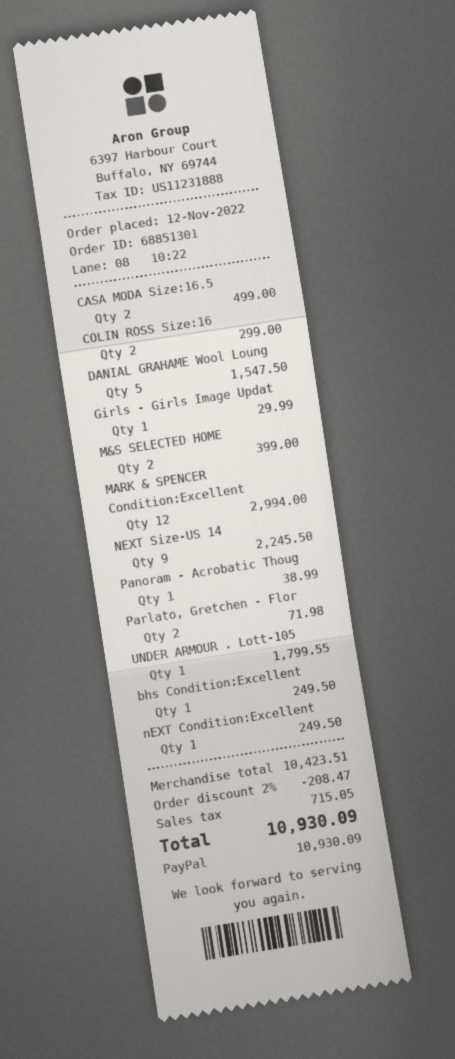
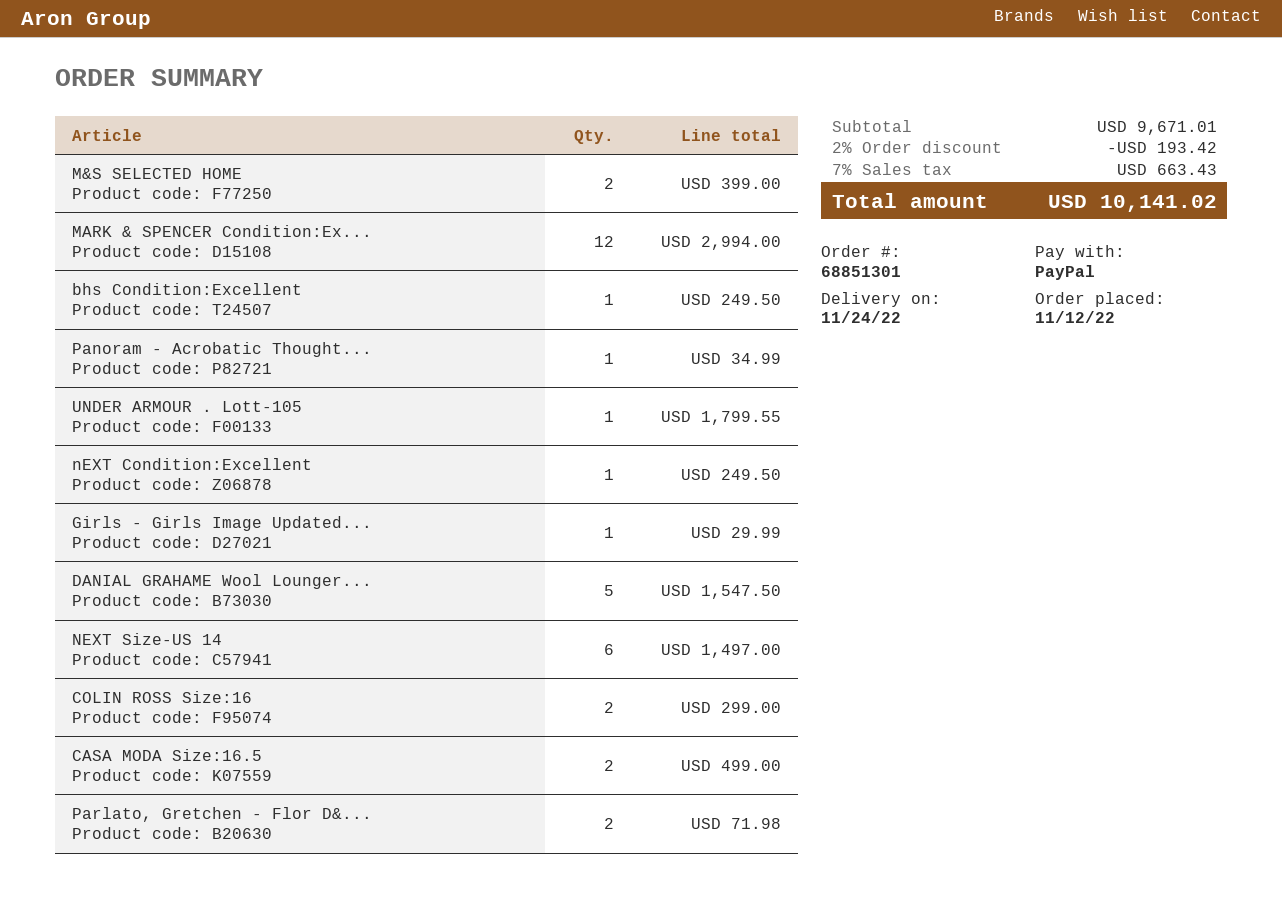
NEXT Size-US 14: 9 for 2245.50 -> 6 for 1497.00
Panoram - Acrobatic Thoug: 1 for 38.99 -> 1 for 34.99
subtotal: 10423.51 -> 9671.01
discount: 2% = 208.47 -> 2% = 193.42
tax: 715.05 -> 663.43
total: 10930.09 -> 10141.02

